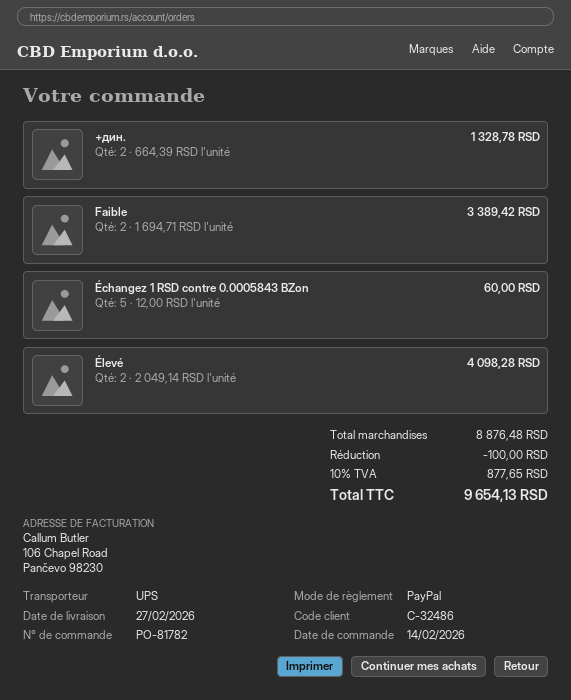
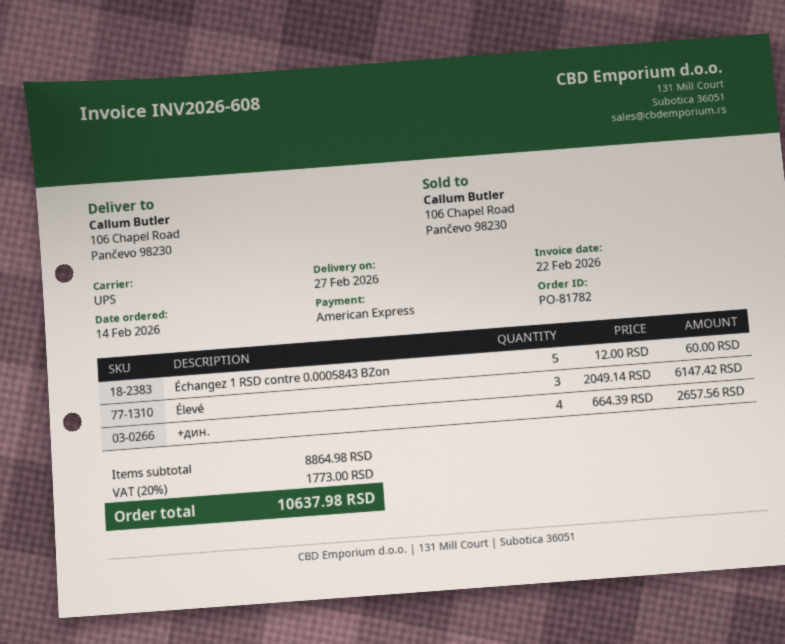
payment method: PayPal -> American Express
+дин.: 2 x 664.39 = 1328.78 -> 4 x 664.39 = 2657.56
Faible: 2 x 1694.71 = 3389.42 -> none
Élevé: 2 x 2049.14 = 4098.28 -> 3 x 2049.14 = 6147.42
subtotal: 8876.48 -> 8864.98
discount: 100.00 -> none
tax: 10% = 877.65 -> 20% = 1773.00
total: 9654.13 -> 10637.98

